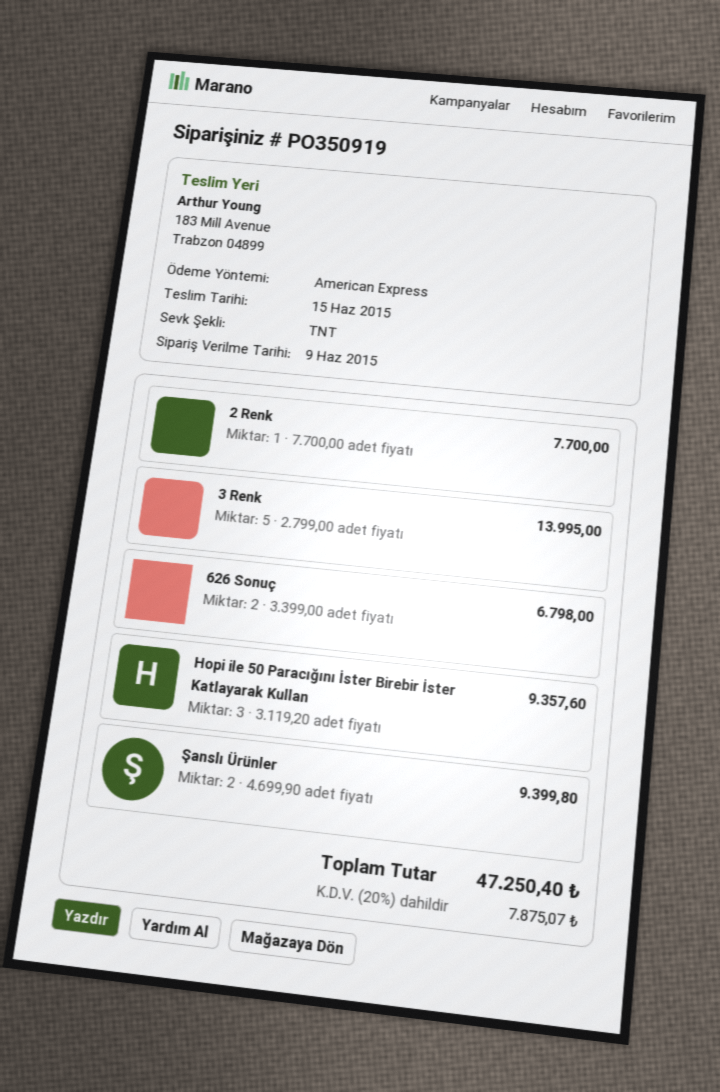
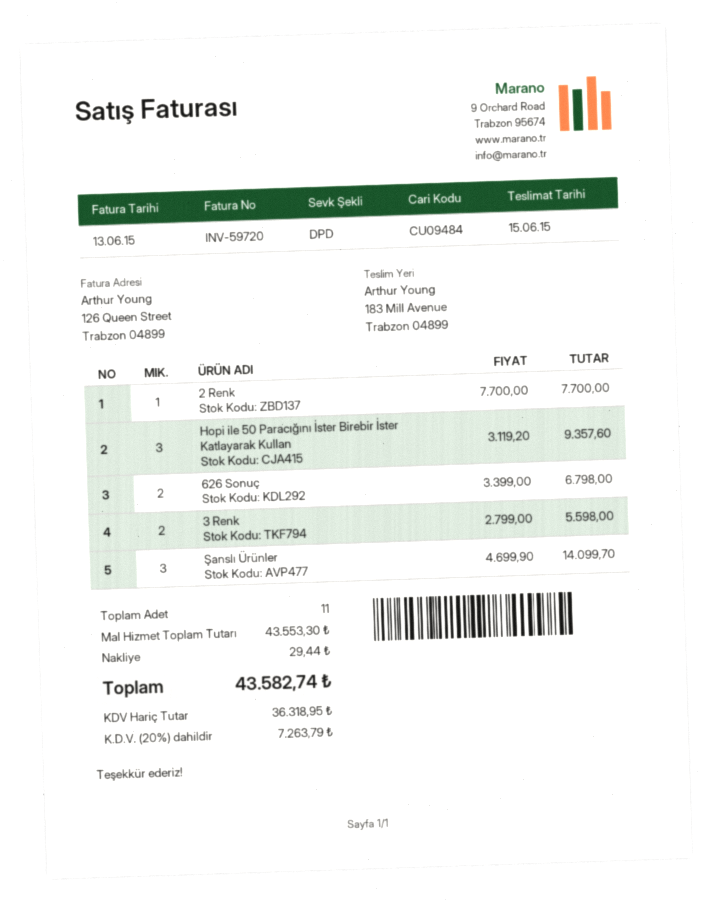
shipping method: TNT -> DPD
3 Renk: 5 x 2799.00 = 13995.00 -> 2 x 2799.00 = 5598.00
Şanslı Ürünler: 2 x 4699.90 = 9399.80 -> 3 x 4699.90 = 14099.70
shipping: none -> 29.44
tax: 20% = 7875.07 -> 20% = 7263.79
total: 47250.40 -> 43582.74

